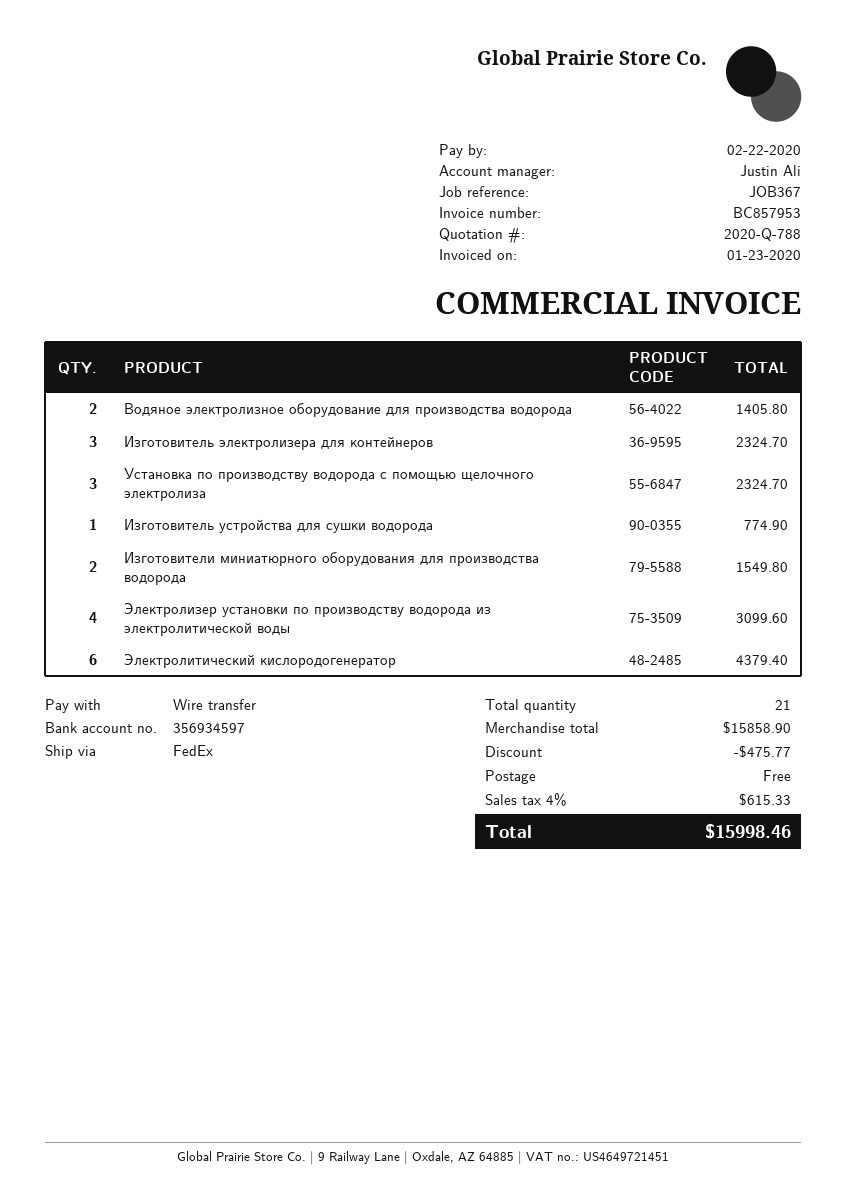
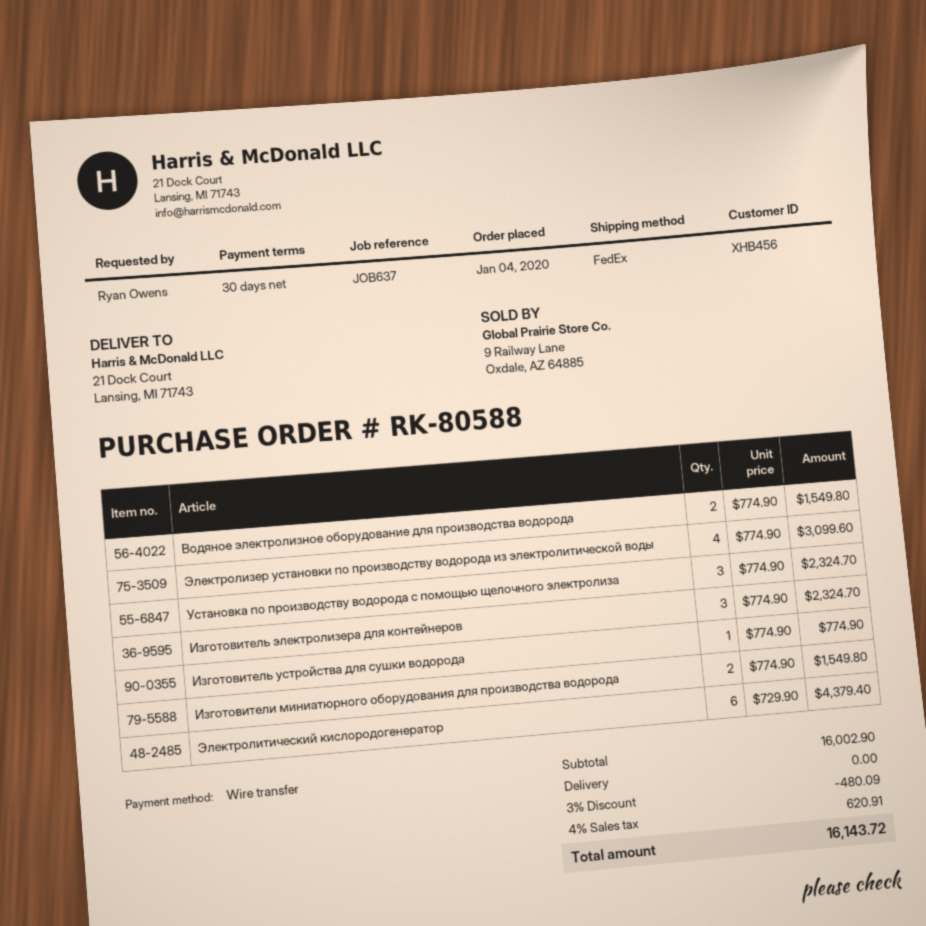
reference: JOB367 -> JOB637
Водяное электролизное оборудование для производства водорода: 2 for 1405.80 -> 2 for 1549.80
subtotal: 15858.90 -> 16002.90
discount: 475.77 -> 480.09
tax: 4% = 615.33 -> 4% = 620.91
total: 15998.46 -> 16143.72

